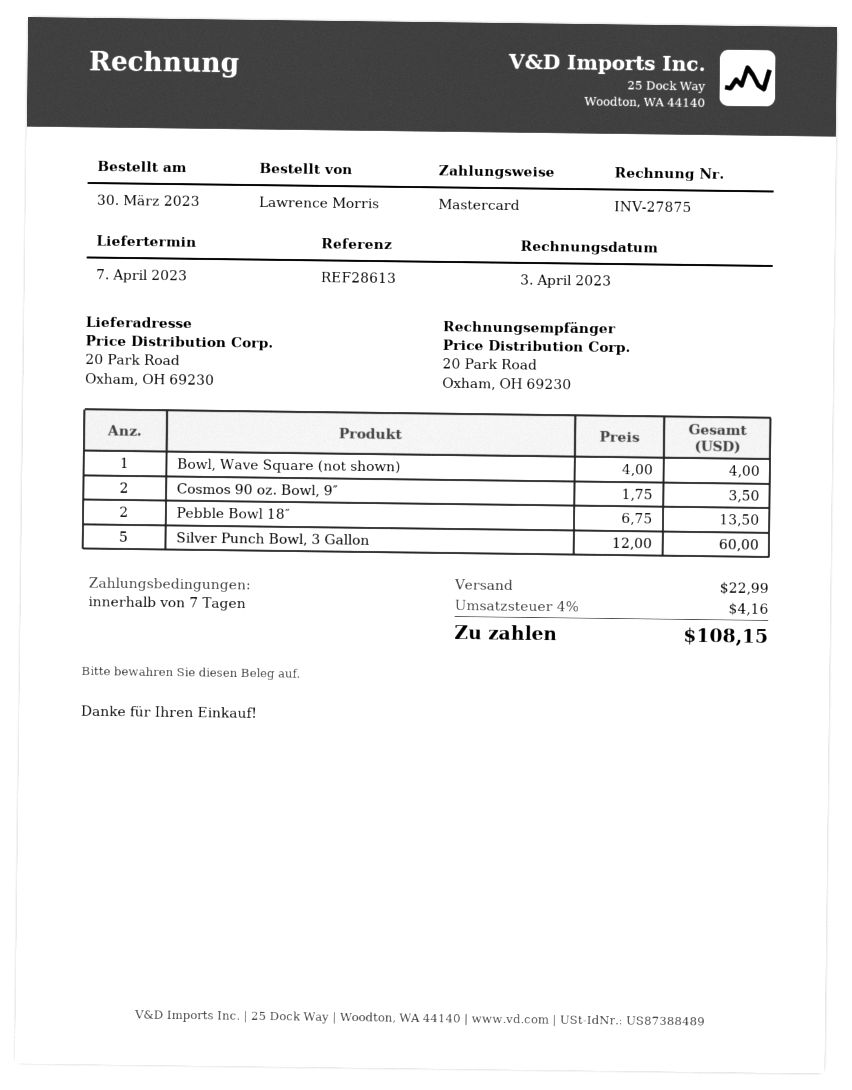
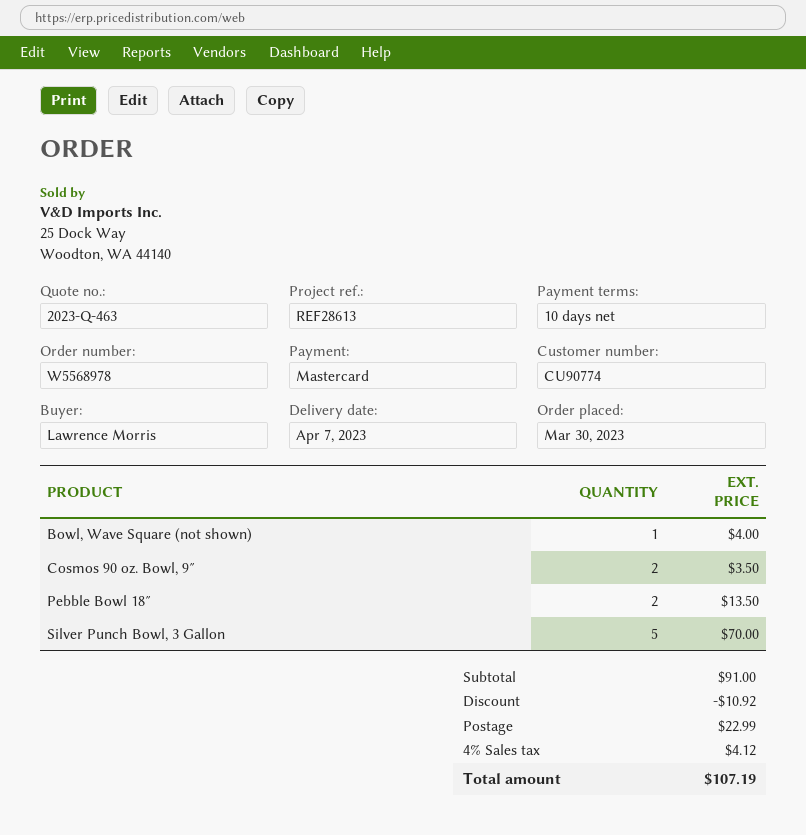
payment terms: 7 days -> 10 days
Silver Punch Bowl, 3 Gallon: 5 for 60.00 -> 5 for 70.00
discount: none -> 10.92
tax: 4% = 4.16 -> 4% = 4.12
total: 108.15 -> 107.19

